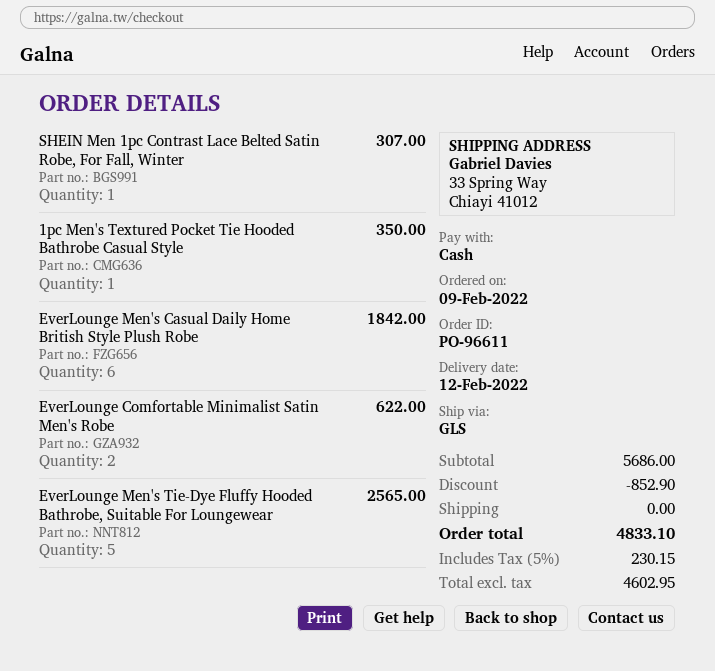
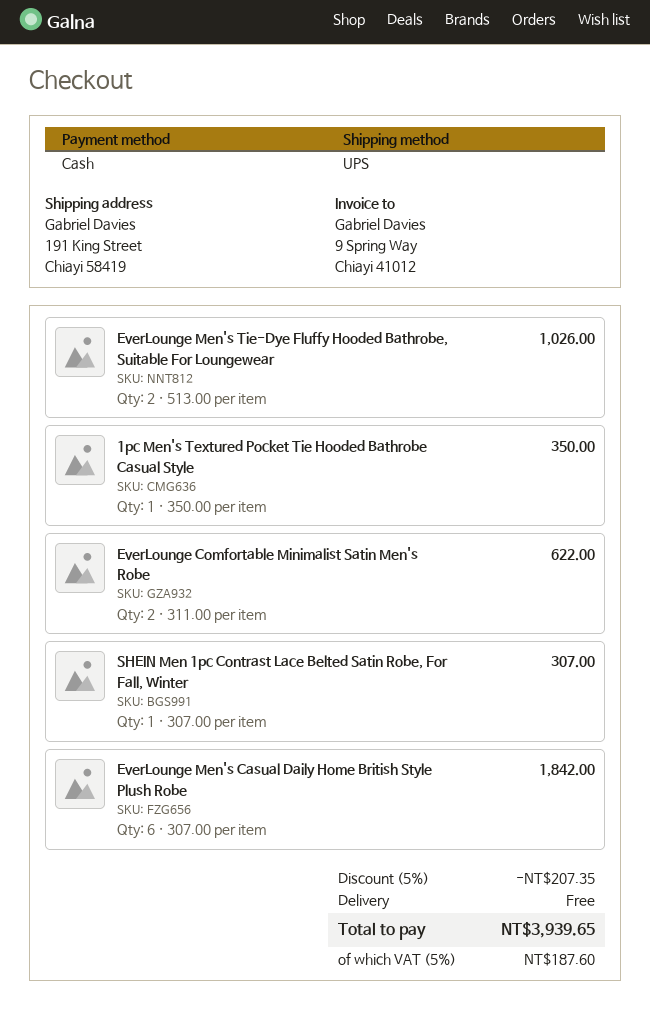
shipping method: GLS -> UPS
ship to: 33 Spring Way, Chiayi 41012 -> 191 King Street, Chiayi 58419
EverLounge Men's Tie-Dye Fluffy Hooded Bathrobe, Suitable For Loungewear: 5 for 2565.00 -> 2 for 1026.00
discount: 852.90 -> 207.35
tax: 5% = 230.15 -> 5% = 187.60
total: 4833.10 -> 3939.65

